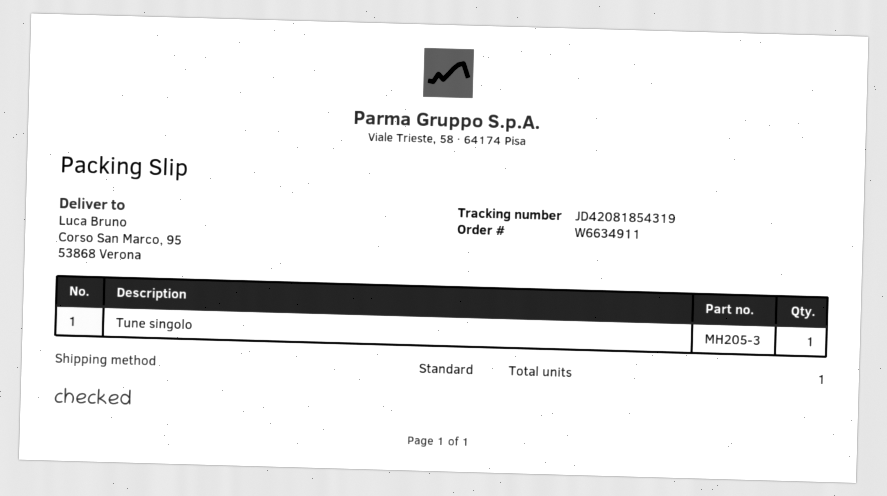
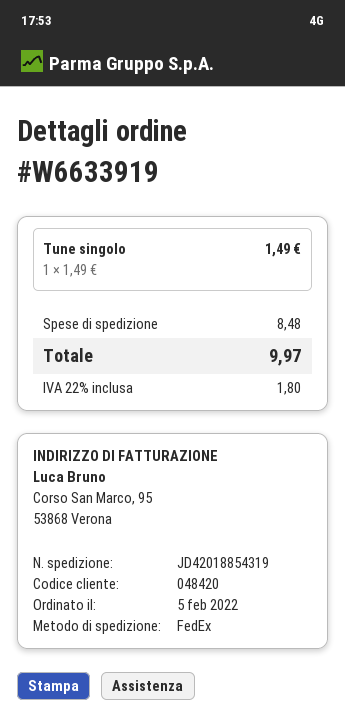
order number: W6634911 -> W6633919
shipping method: standard -> FedEx
tracking number: JD42081854319 -> JD42018854319

